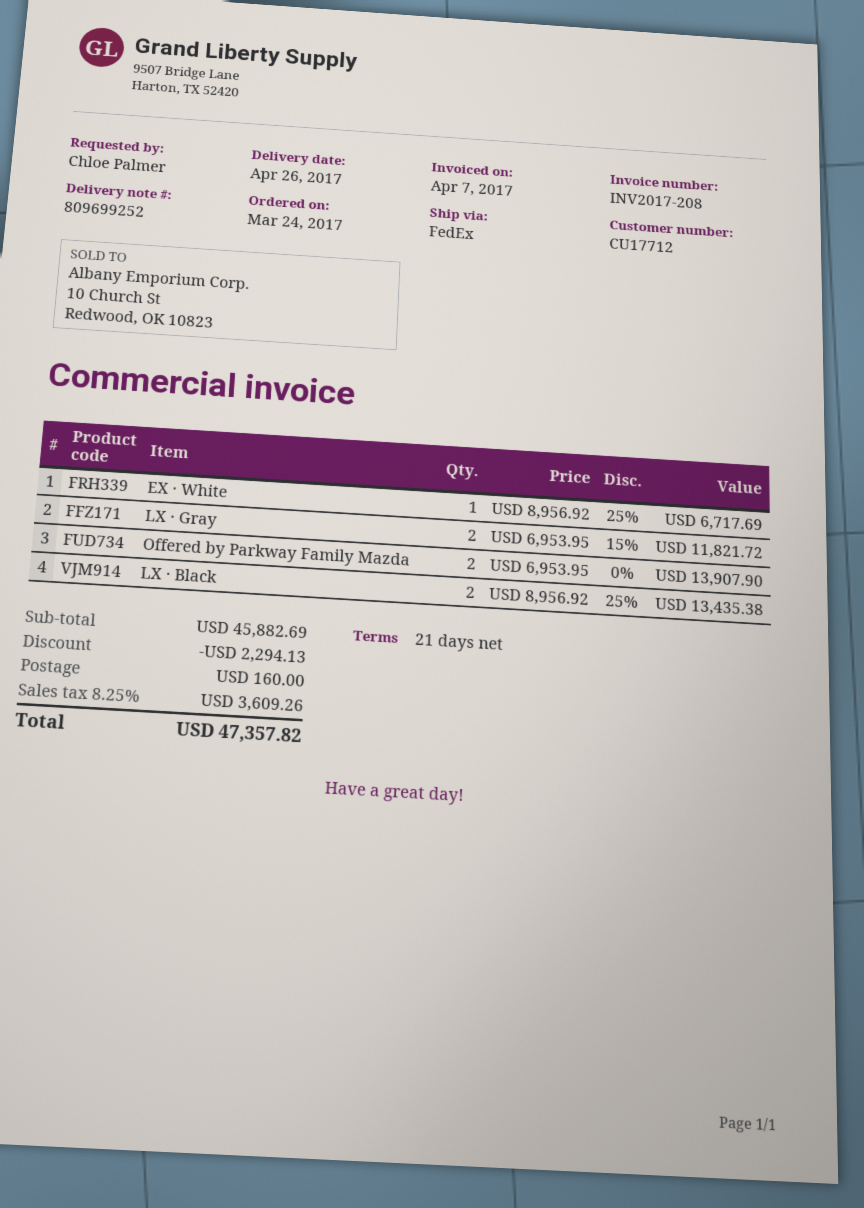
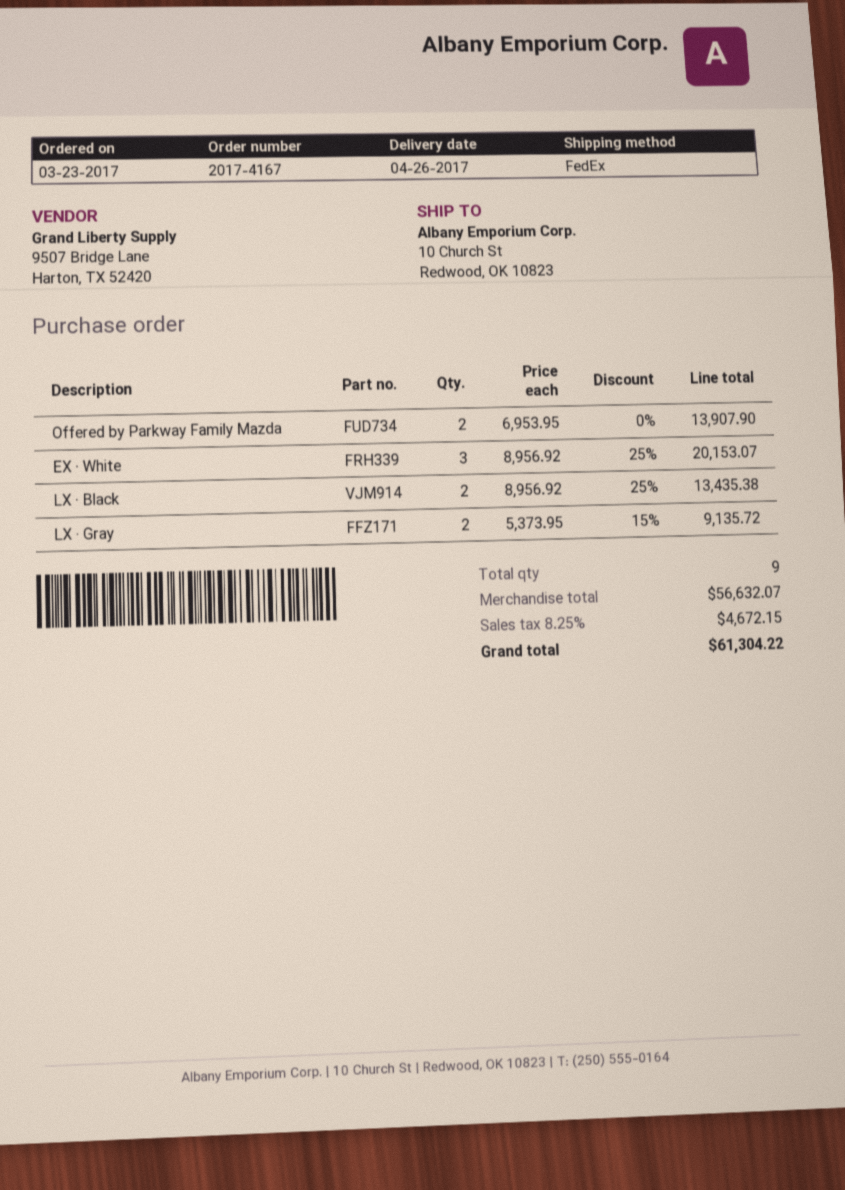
order date: 2017-03-24 -> 2017-03-23
EX · White: 1 x 8956.92 - 25% = 6717.69 -> 3 x 8956.92 - 25% = 20153.07
LX · Gray: 2 x 6953.95 - 15% = 11821.72 -> 2 x 5373.95 - 15% = 9135.72
subtotal: 45882.69 -> 56632.07
discount: 2294.13 -> none
shipping: 160.00 -> none
tax: 8.25% = 3609.26 -> 8.25% = 4672.15
total: 47357.82 -> 61304.22

